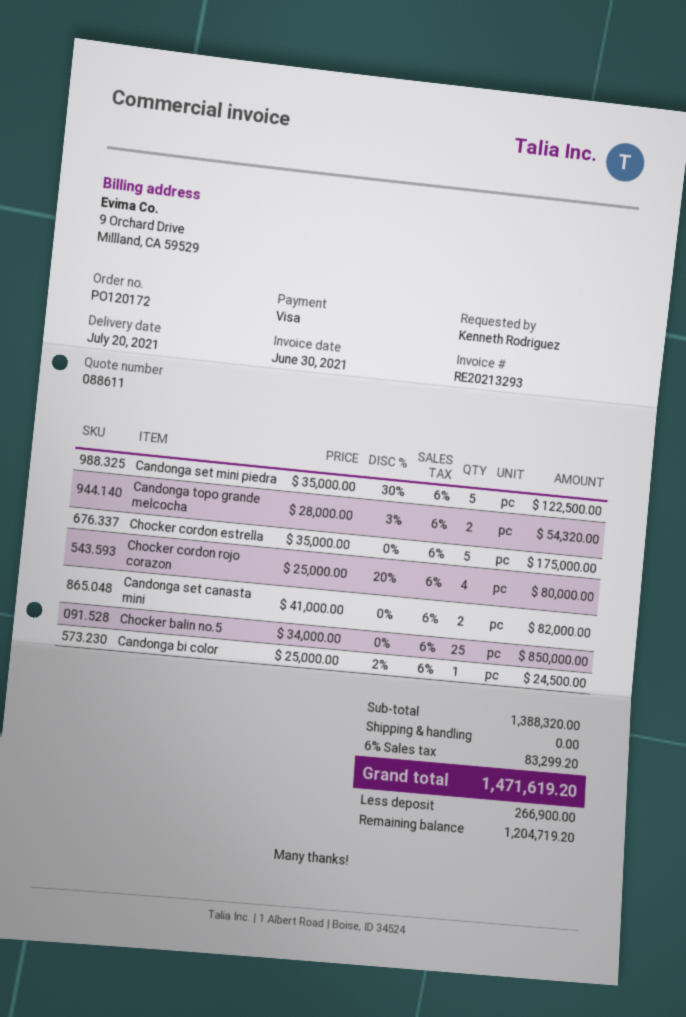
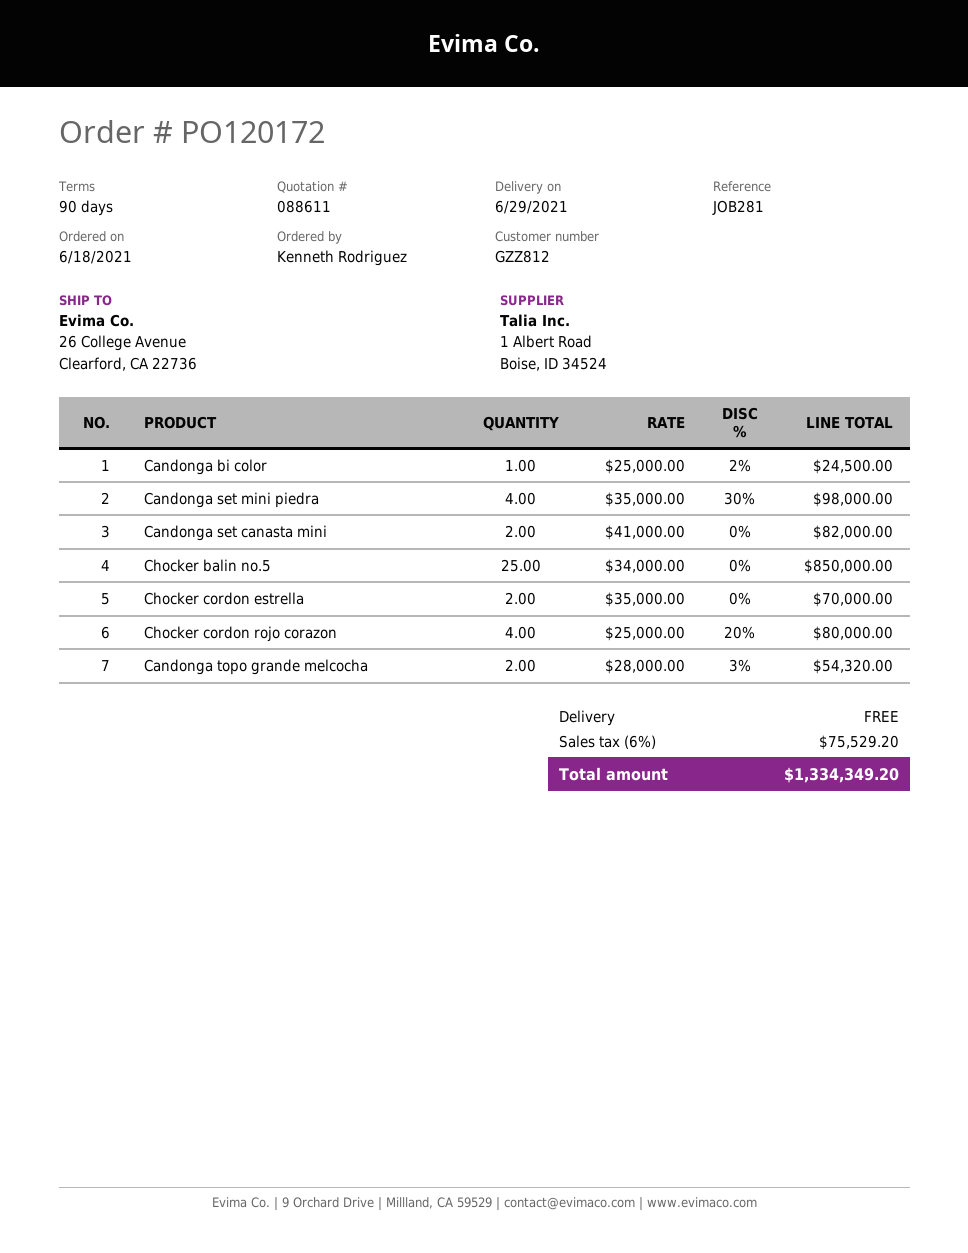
delivery date: 2021-07-20 -> 2021-06-29
Candonga set mini piedra: 5 x 35000.00 - 30% = 122500.00 -> 4 x 35000.00 - 30% = 98000.00
Chocker cordon estrella: 5 x 35000.00 = 175000.00 -> 2 x 35000.00 = 70000.00
tax: 6% = 83299.20 -> 6% = 75529.20
total: 1471619.20 -> 1334349.20

